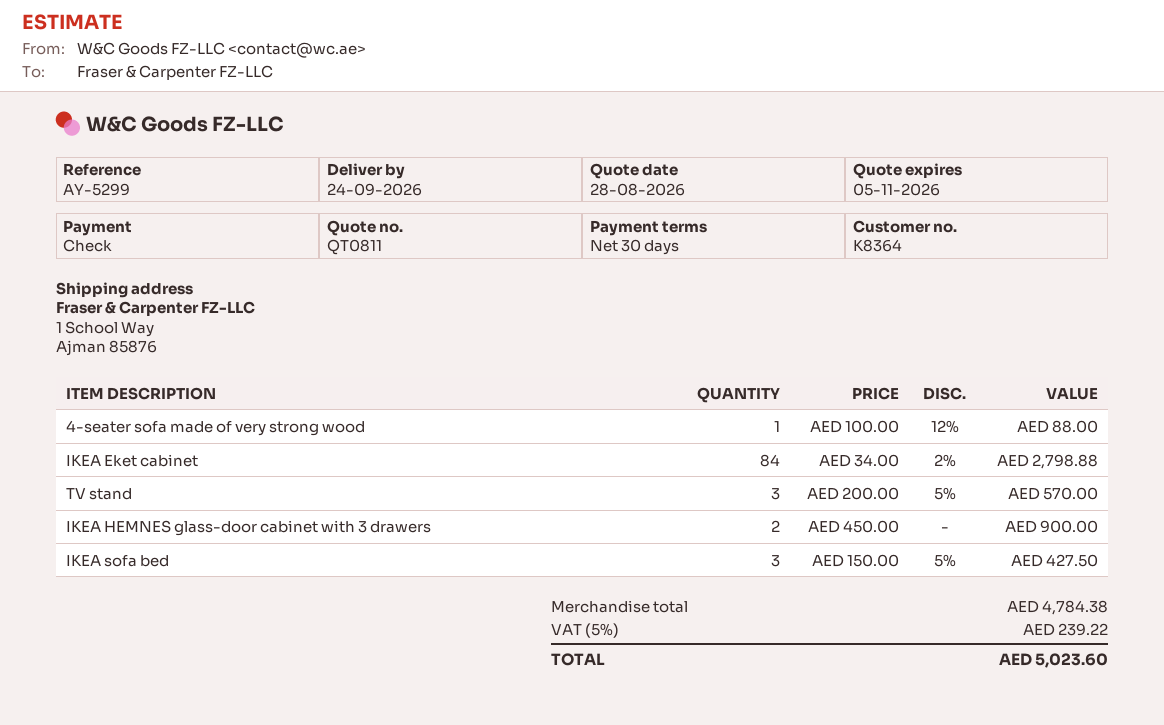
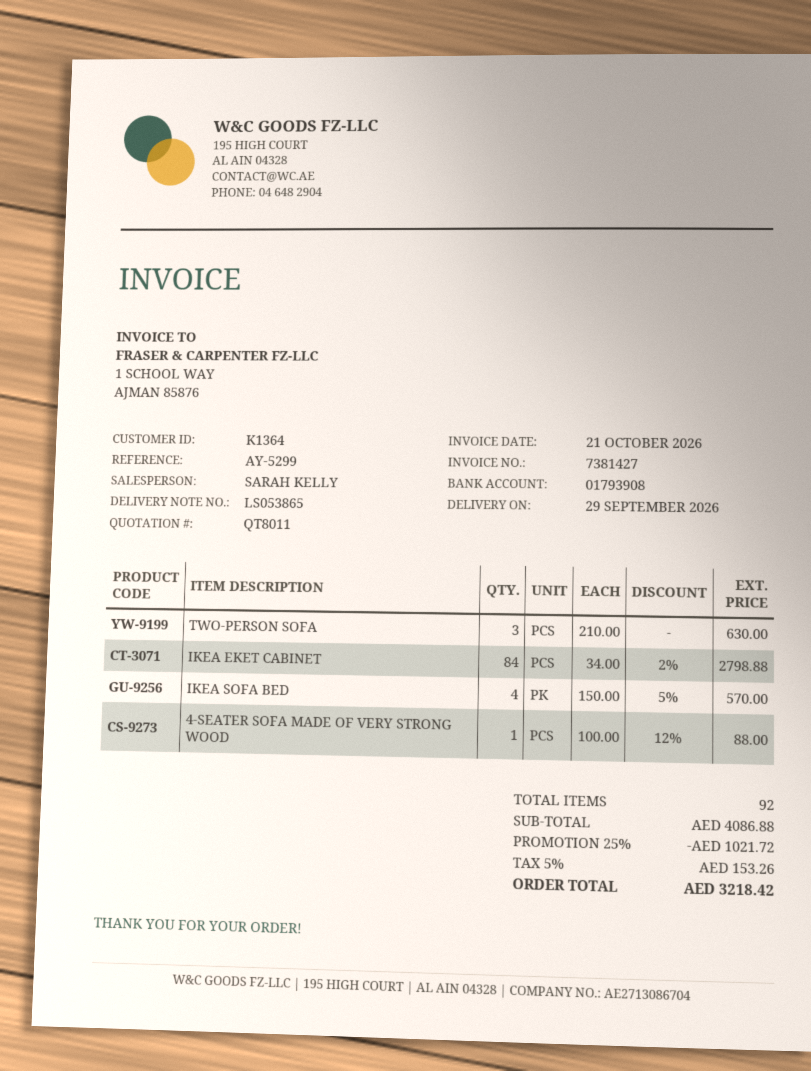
quote number: QT0811 -> QT8011
delivery date: 2026-09-24 -> 2026-09-29
customer number: K8364 -> K1364
TV stand: 3 x 200.00 - 5% = 570.00 -> none
IKEA HEMNES glass-door cabinet with 3 drawers: 2 x 450.00 = 900.00 -> none
IKEA sofa bed: 3 x 150.00 - 5% = 427.50 -> 4 x 150.00 - 5% = 570.00
TWO-PERSON SOFA: none -> 3 x 210.00 = 630.00
subtotal: 4784.38 -> 4086.88
discount: none -> 25% = 1021.72
tax: 5% = 239.22 -> 5% = 153.26
total: 5023.60 -> 3218.42

